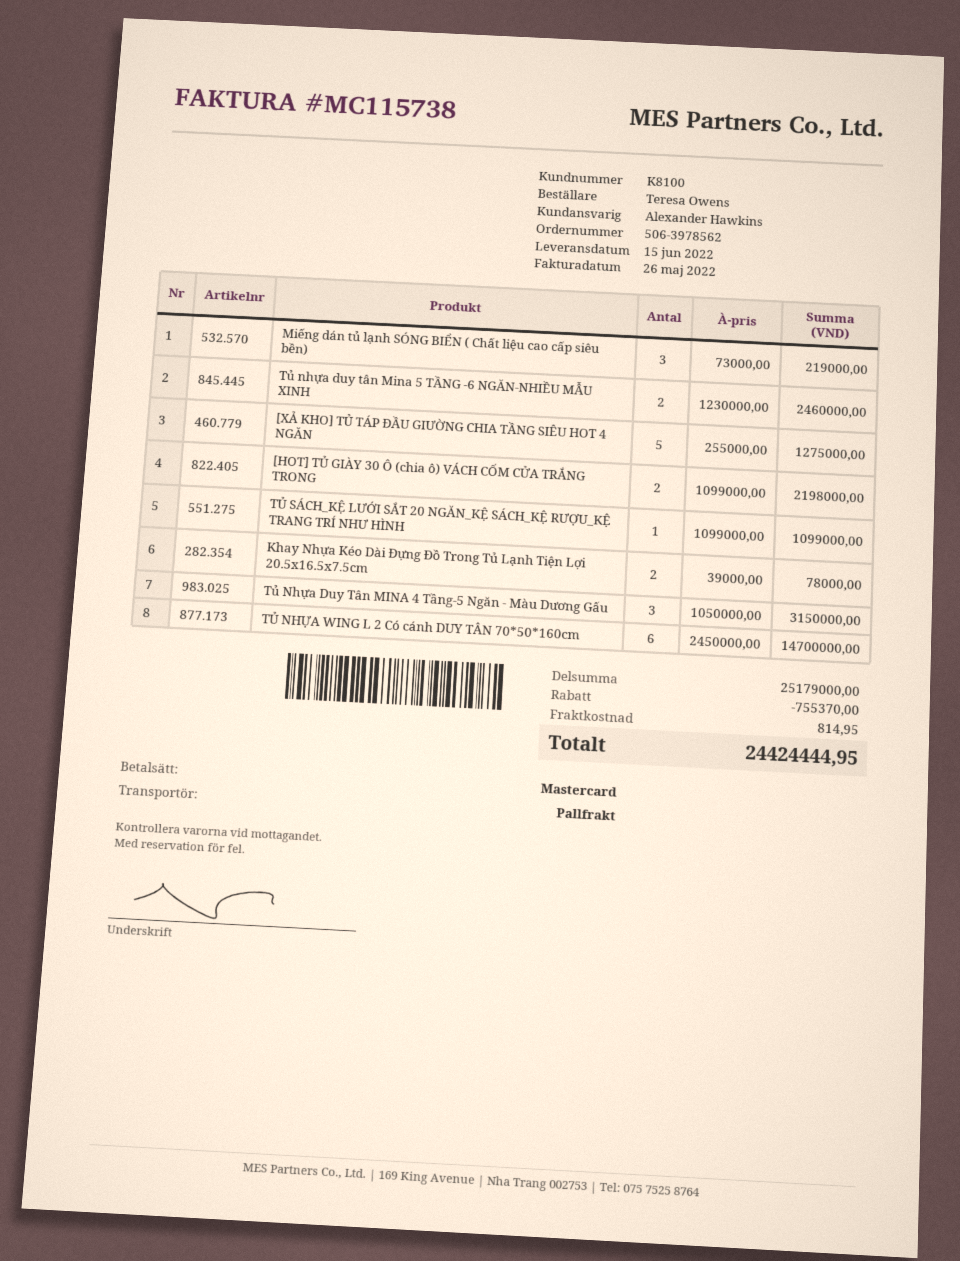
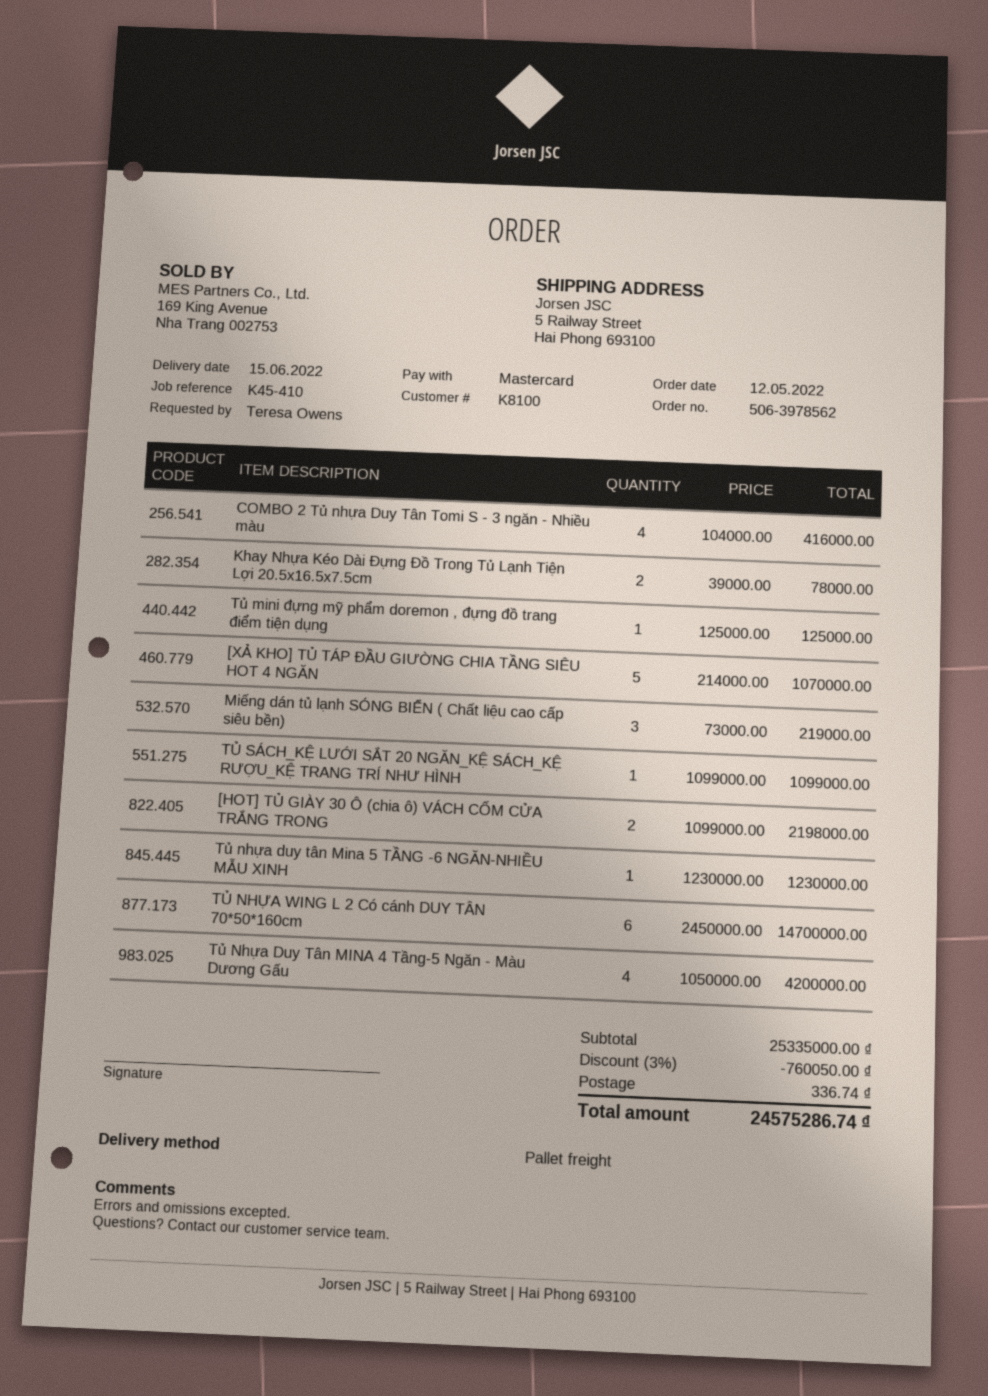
Tủ nhựa duy tân Mina 5 TẦNG -6 NGĂN-NHIỀU MẪU XINH: 2 x 1230000.00 = 2460000.00 -> 1 x 1230000.00 = 1230000.00
[XẢ KHO] TỦ TÁP ĐẦU GIƯỜNG CHIA TẦNG SIÊU HOT 4 NGĂN: 5 x 255000.00 = 1275000.00 -> 5 x 214000.00 = 1070000.00
Tủ Nhựa Duy Tân MINA 4 Tầng-5 Ngăn - Màu Dương Gấu: 3 x 1050000.00 = 3150000.00 -> 4 x 1050000.00 = 4200000.00
COMBO 2 Tủ nhựa Duy Tân Tomi S - 3 ngăn - Nhiều màu: none -> 4 x 104000.00 = 416000.00
Tủ mini đựng mỹ phẩm doremon , đựng đồ trang điểm tiện dụng: none -> 1 x 125000.00 = 125000.00
subtotal: 25179000.00 -> 25335000.00
discount: 755370.00 -> 760050.00
shipping: 814.95 -> 336.74
total: 24424444.95 -> 24575286.74

